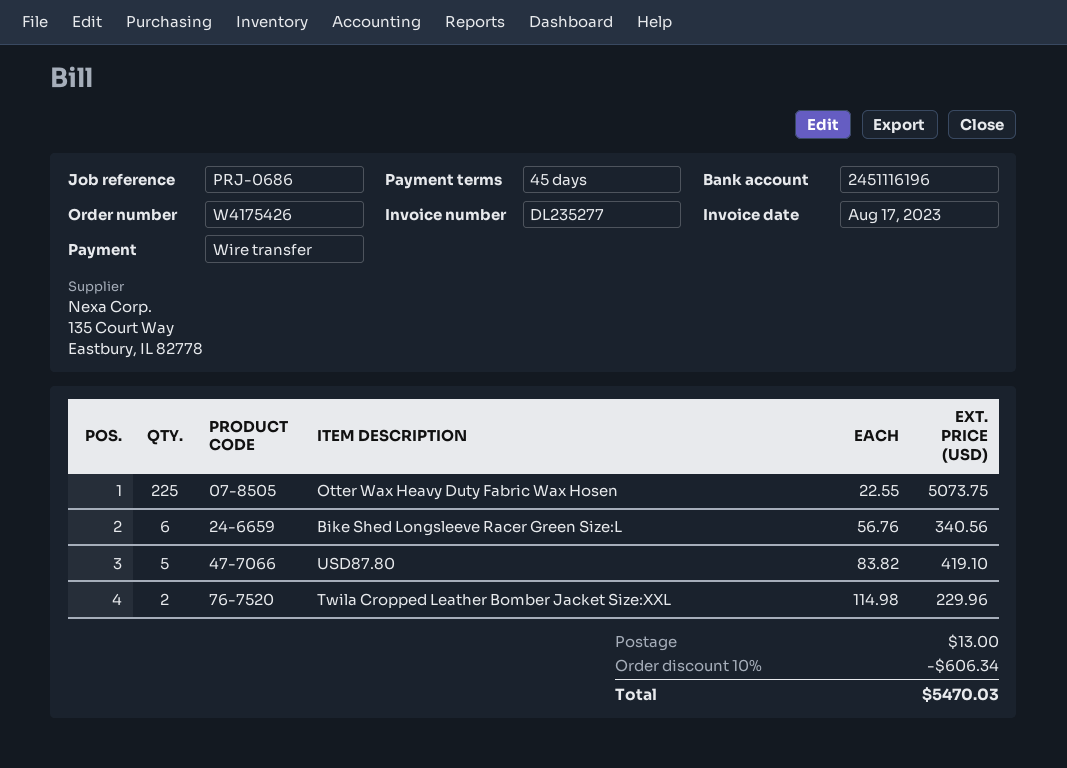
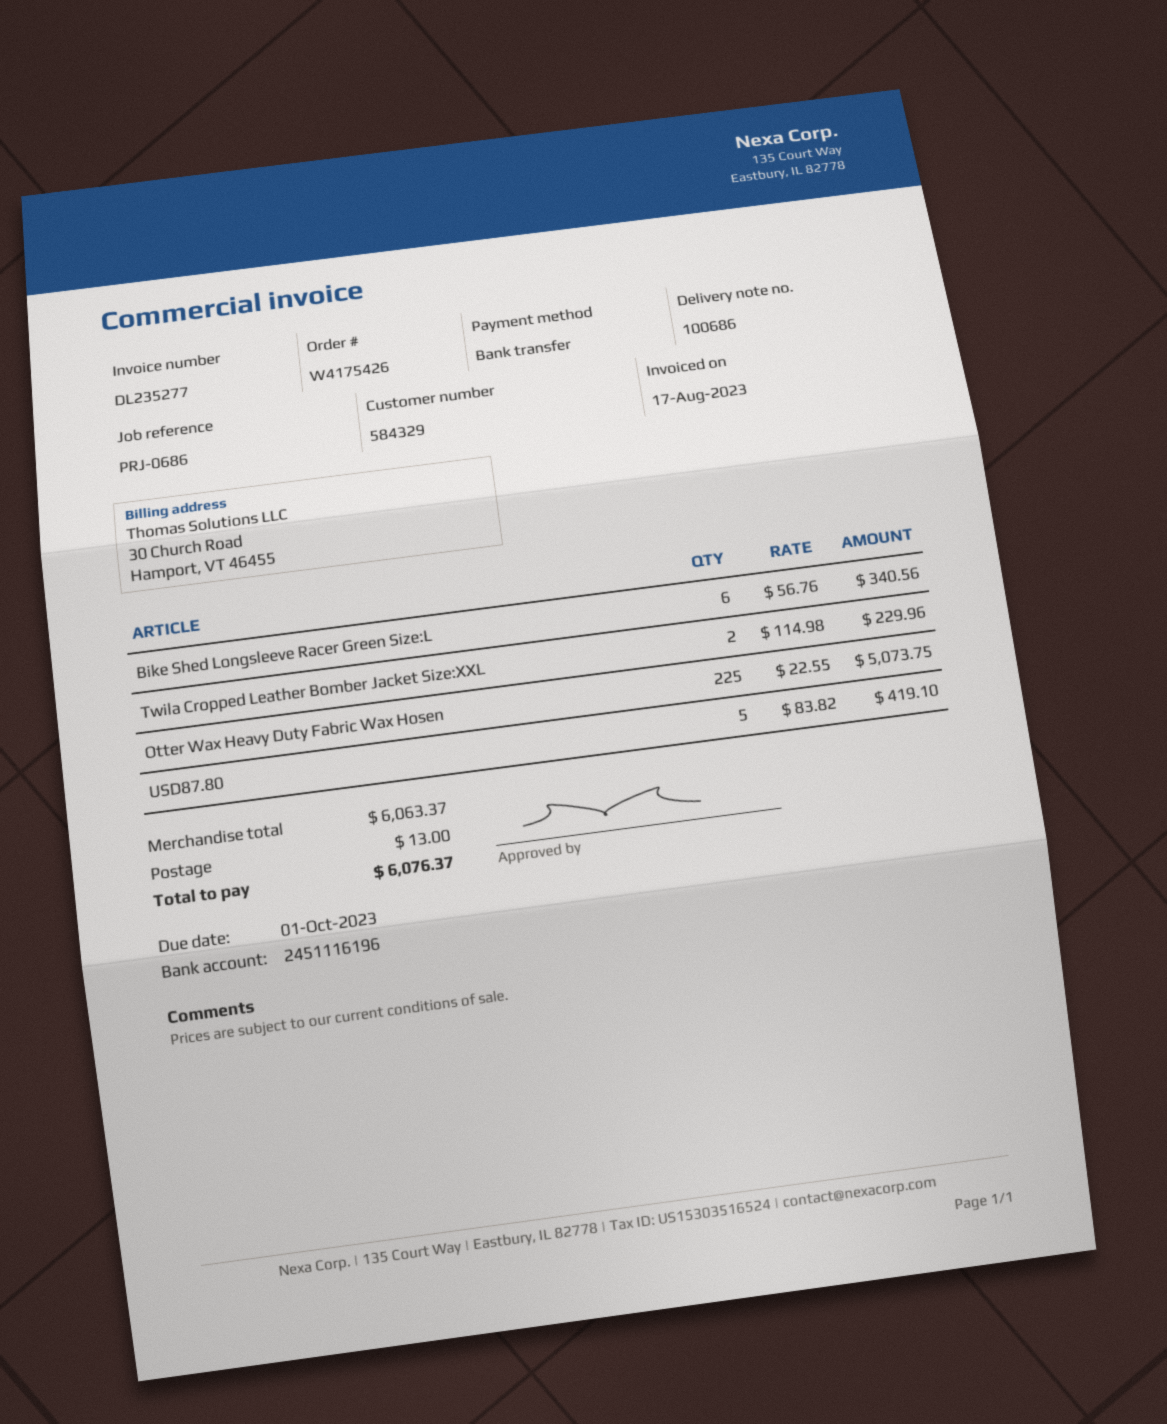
discount: 10% = 606.34 -> none
total: 5470.03 -> 6076.37

